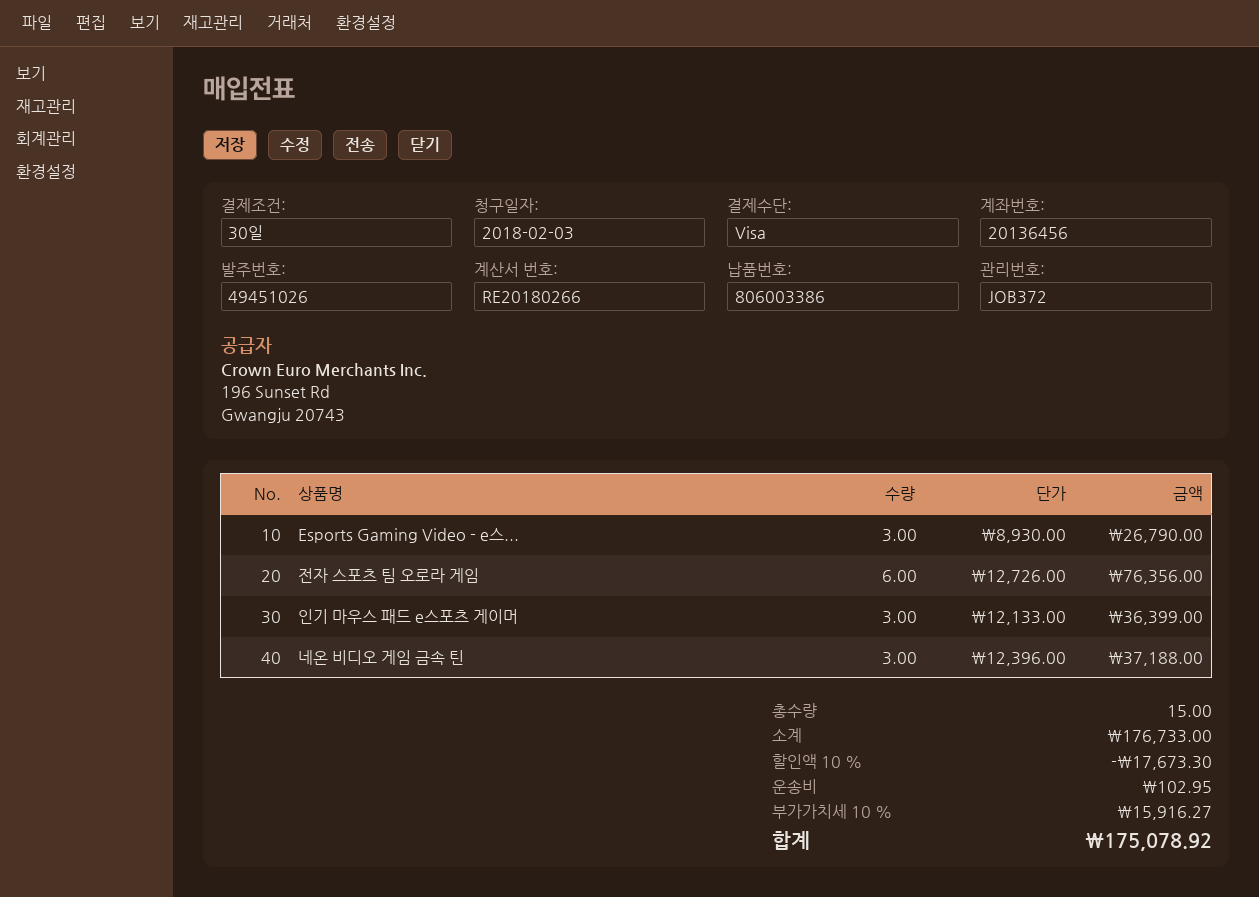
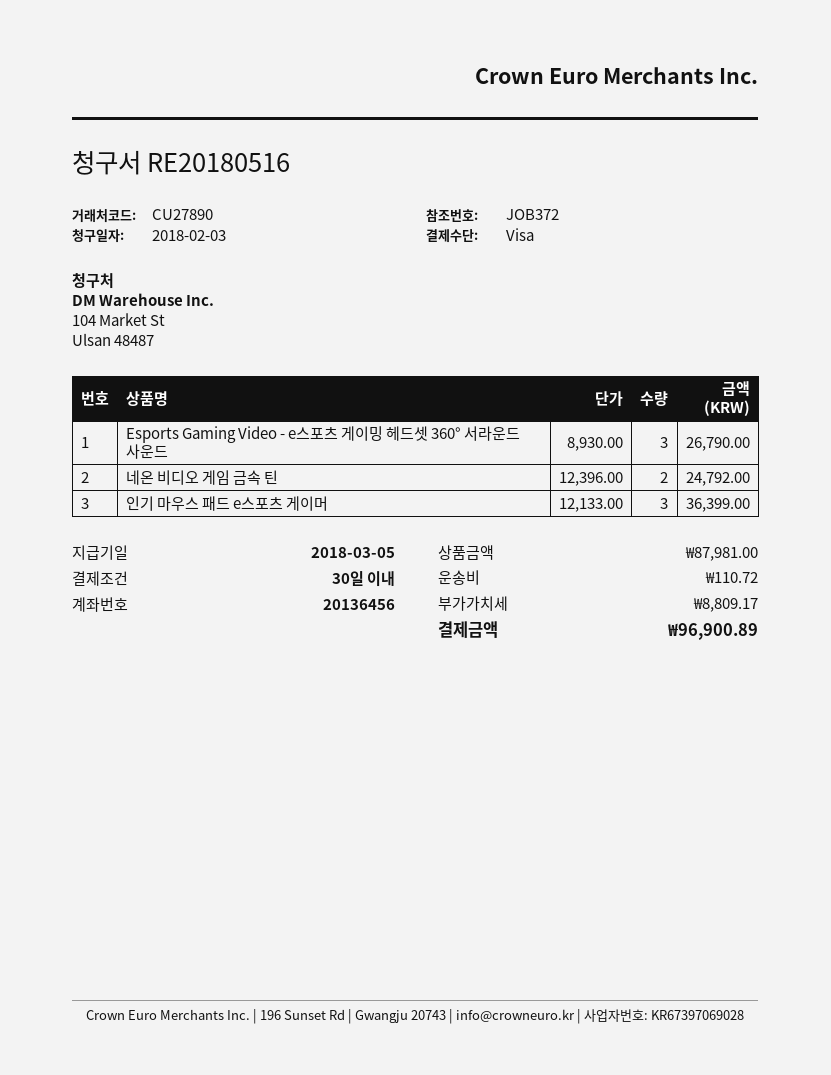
invoice number: RE20180266 -> RE20180516
전자 스포츠 팀 오로라 게임: 6 x 12726.00 = 76356.00 -> none
네온 비디오 게임 금속 틴: 3 x 12396.00 = 37188.00 -> 2 x 12396.00 = 24792.00
subtotal: 176733.00 -> 87981.00
discount: 10% = 17673.30 -> none
shipping: 102.95 -> 110.72
tax: 15916.27 -> 8809.17
total: 175078.92 -> 96900.89

